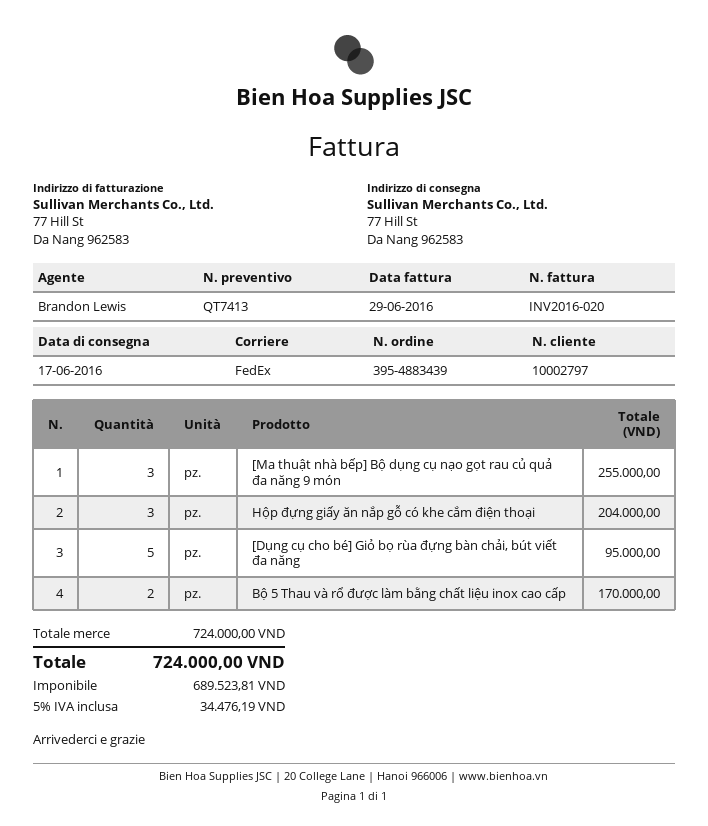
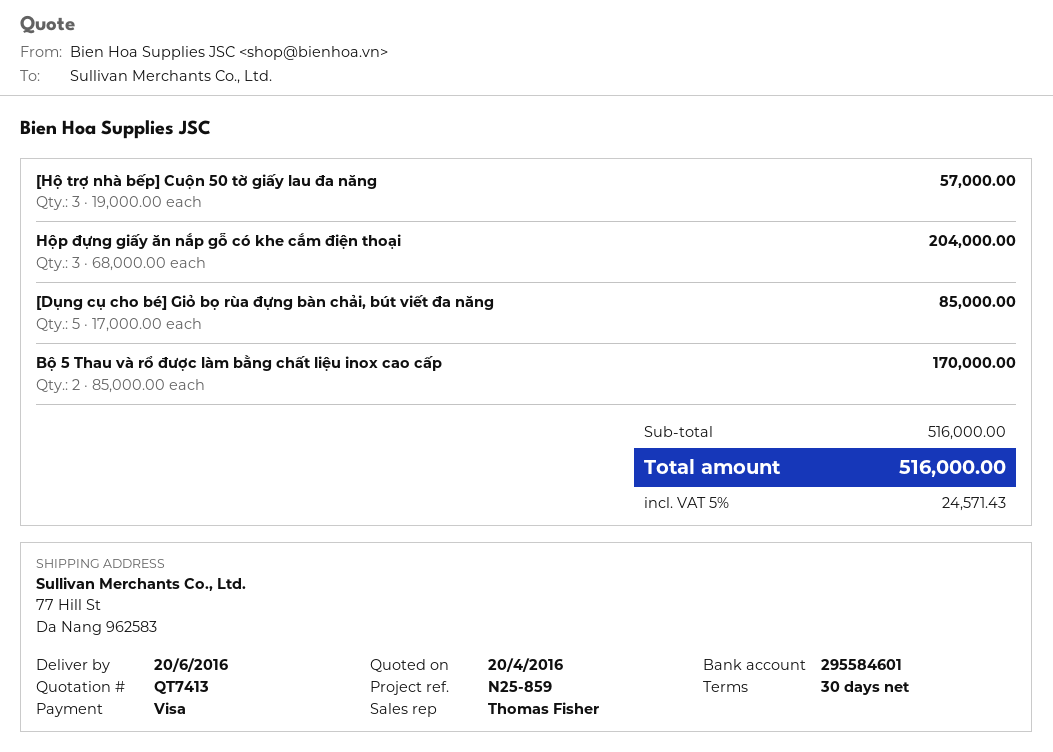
delivery date: 2016-06-17 -> 2016-06-20
sales rep: Brandon Lewis -> Thomas Fisher
[Ma thuật nhà bếp] Bộ dụng cụ nạo gọt rau củ quả đa năng 9 món: 3 for 255000.00 -> none
[Dụng cụ cho bé] Giỏ bọ rùa đựng bàn chải, bút viết đa năng: 5 for 95000.00 -> 5 for 85000.00
[Hộ trợ nhà bếp] Cuộn 50 tờ giấy lau đa năng: none -> 3 for 57000.00
subtotal: 724000.00 -> 516000.00
tax: 5% = 34476.19 -> 5% = 24571.43
total: 724000.00 -> 516000.00

